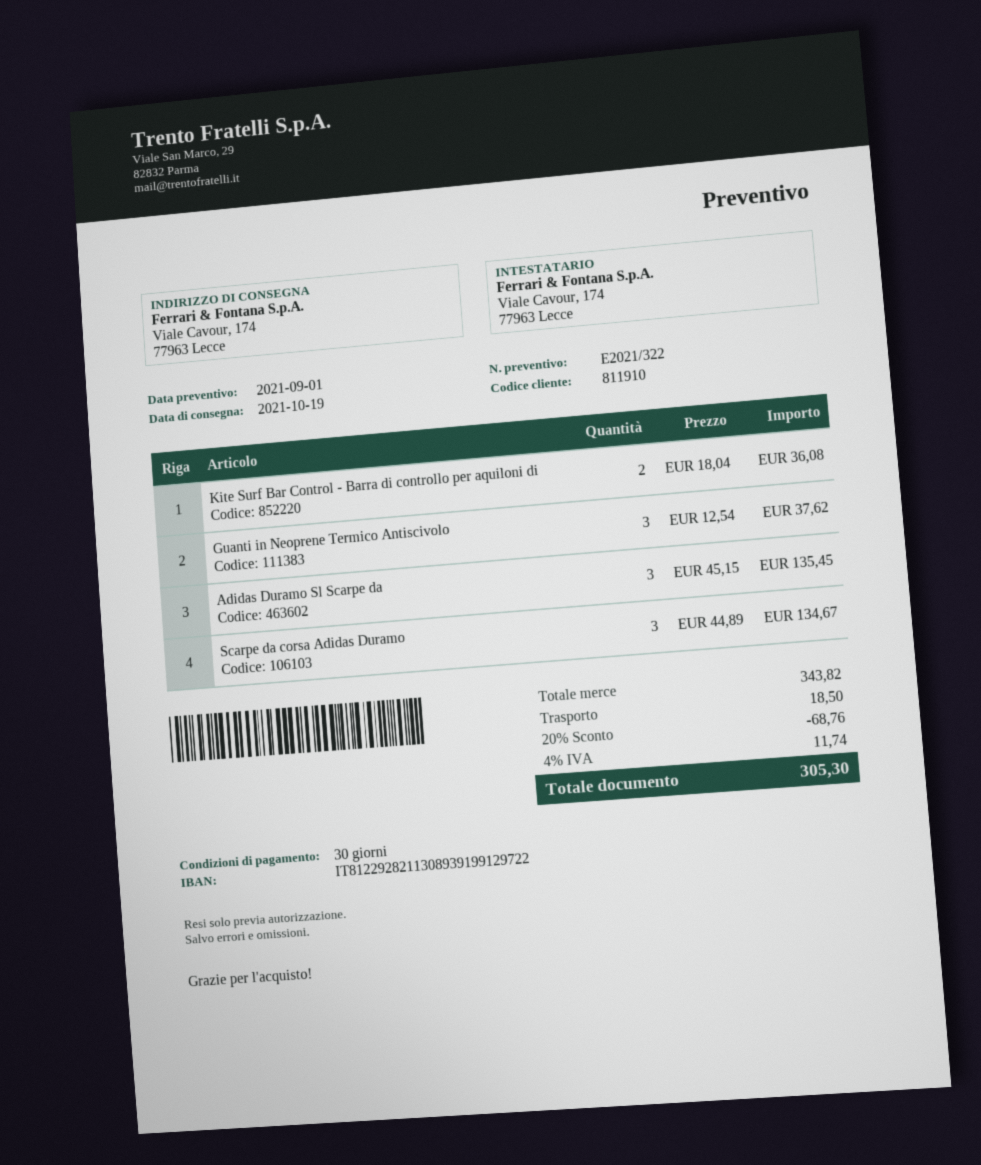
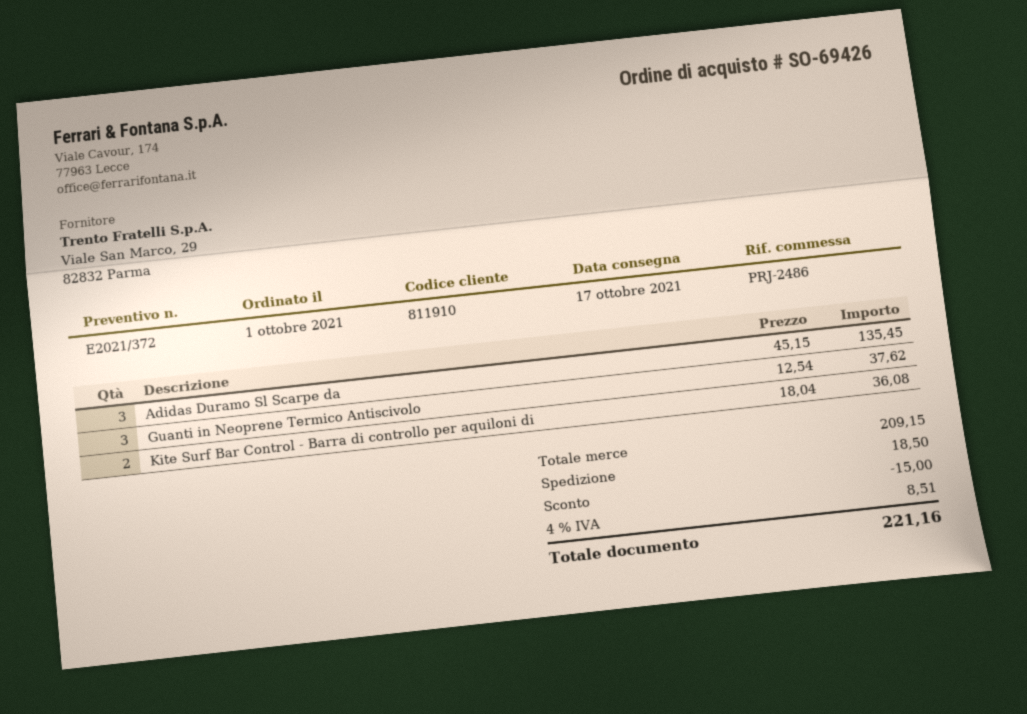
quote number: E2021/322 -> E2021/372
delivery date: 2021-10-19 -> 2021-10-17
Scarpe da corsa Adidas Duramo: 3 x 44.89 = 134.67 -> none
subtotal: 343.82 -> 209.15
discount: 68.76 -> 15.00
tax: 4% = 11.74 -> 4% = 8.51
total: 305.30 -> 221.16

